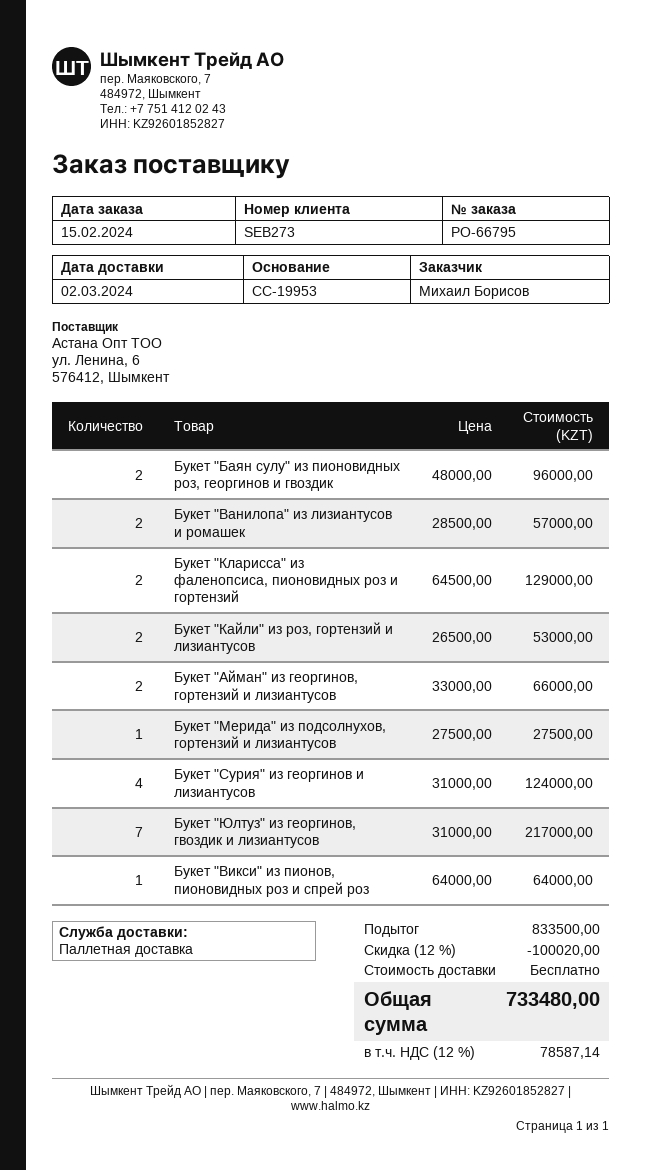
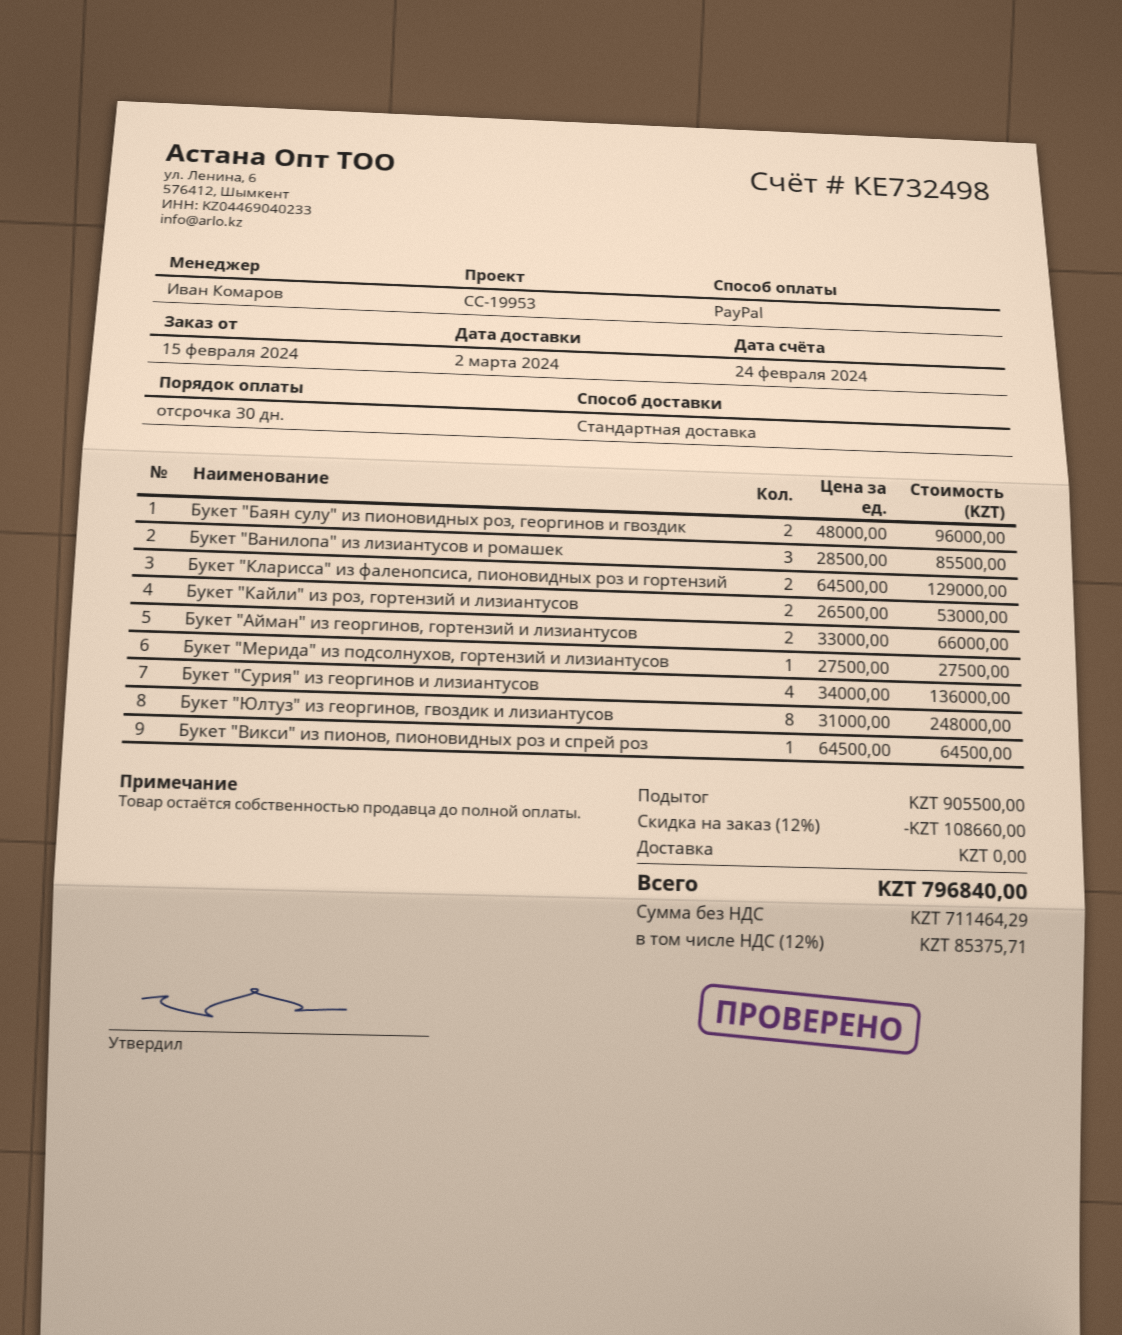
shipping method: pallet freight -> standard
Букет "Ванилопа" из лизиантусов и ромашек: 2 x 28500.00 = 57000.00 -> 3 x 28500.00 = 85500.00
Букет "Сурия" из георгинов и лизиантусов: 4 x 31000.00 = 124000.00 -> 4 x 34000.00 = 136000.00
Букет "Юлтуз" из георгинов, гвоздик и лизиантусов: 7 x 31000.00 = 217000.00 -> 8 x 31000.00 = 248000.00
Букет "Викси" из пионов, пионовидных роз и спрей роз: 1 x 64000.00 = 64000.00 -> 1 x 64500.00 = 64500.00
subtotal: 833500.00 -> 905500.00
discount: 12% = 100020.00 -> 12% = 108660.00
tax: 12% = 78587.14 -> 12% = 85375.71
total: 733480.00 -> 796840.00

